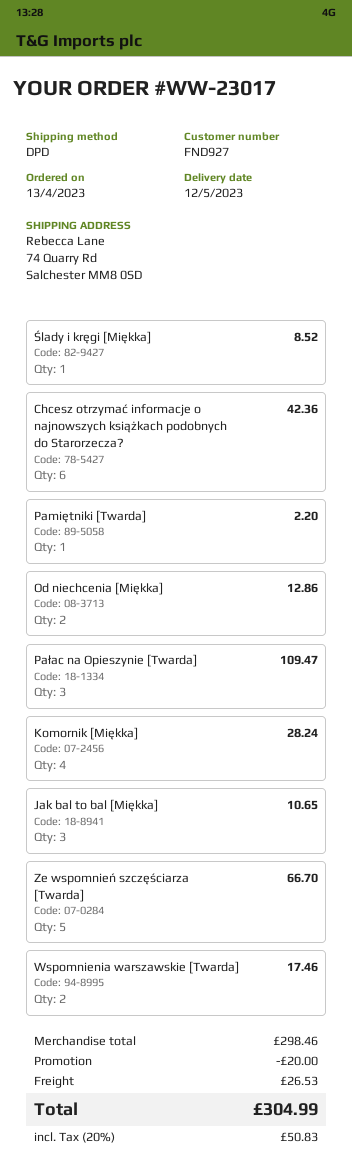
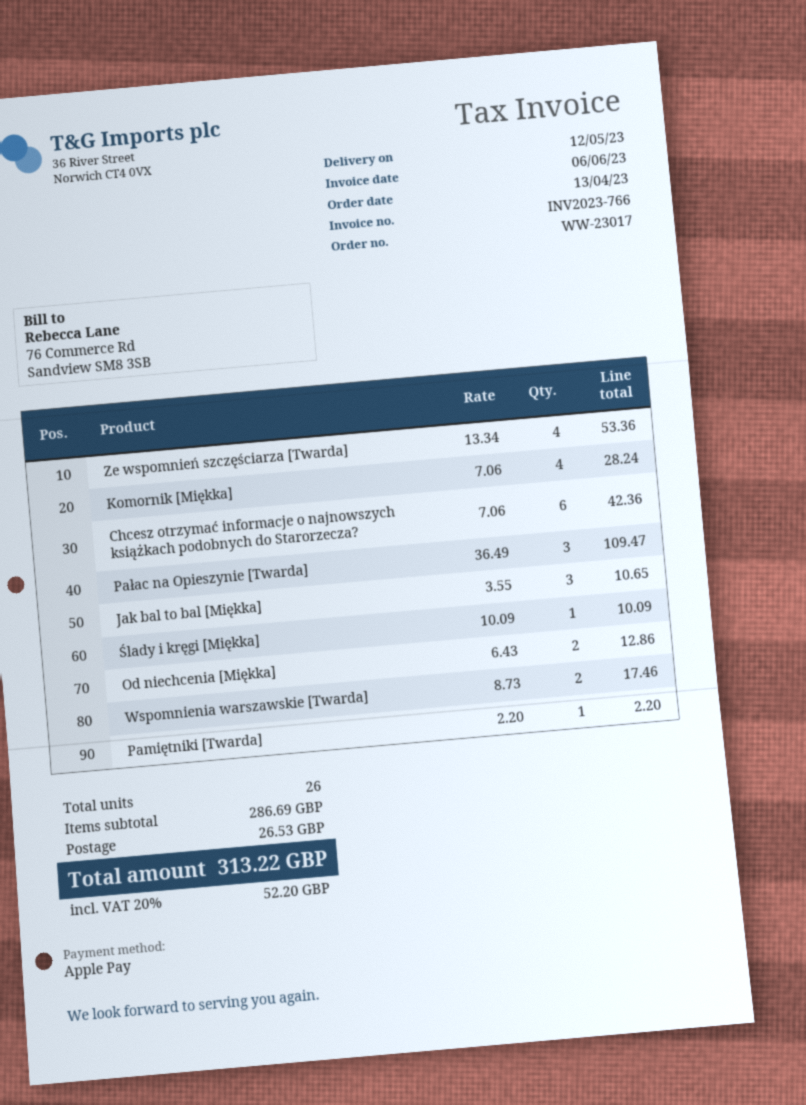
Ślady i kręgi [Miękka]: 1 for 8.52 -> 1 for 10.09
Ze wspomnień szczęściarza [Twarda]: 5 for 66.70 -> 4 for 53.36
subtotal: 298.46 -> 286.69
discount: 20.00 -> none
tax: 20% = 50.83 -> 20% = 52.20
total: 304.99 -> 313.22

